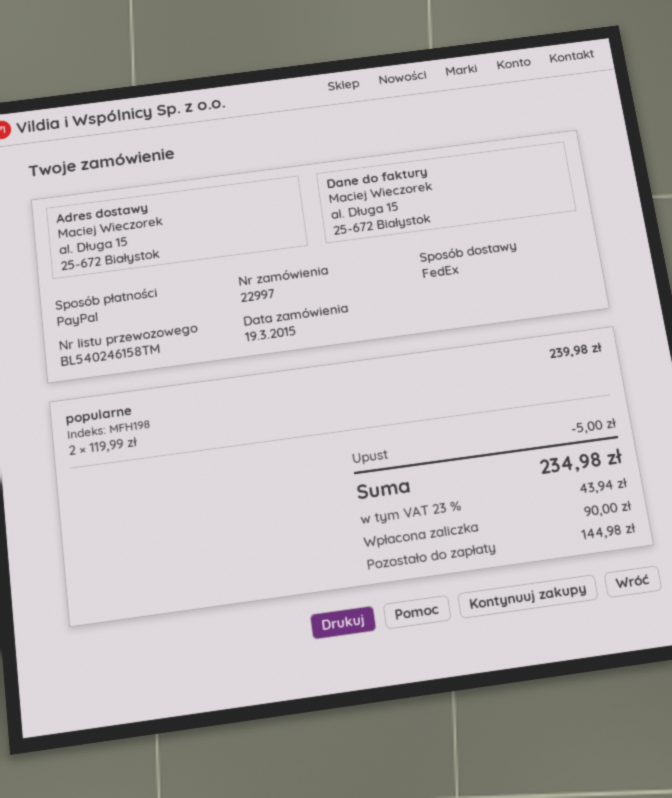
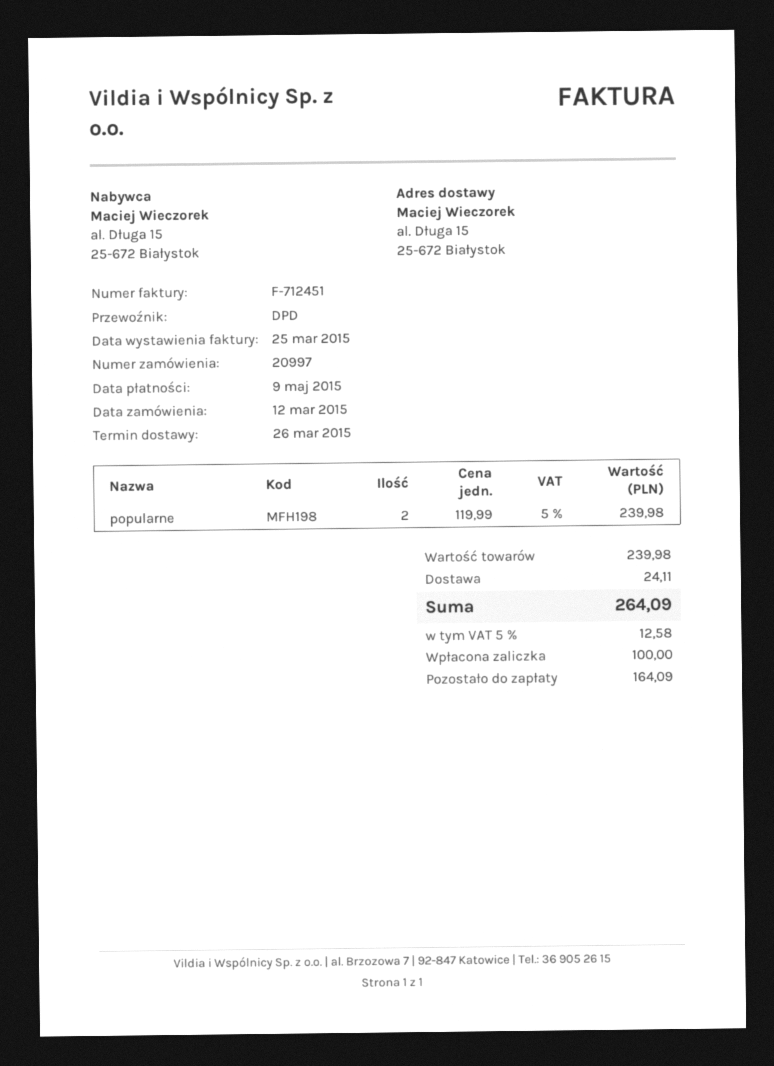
order number: 22997 -> 20997
order date: 2015-03-19 -> 2015-03-12
shipping method: FedEx -> DPD
discount: 5.00 -> none
shipping: none -> 24.11
tax: 23% = 43.94 -> 5% = 12.58
total: 234.98 -> 264.09
deposit: 90.00 -> 100.00
balance: 144.98 -> 164.09

